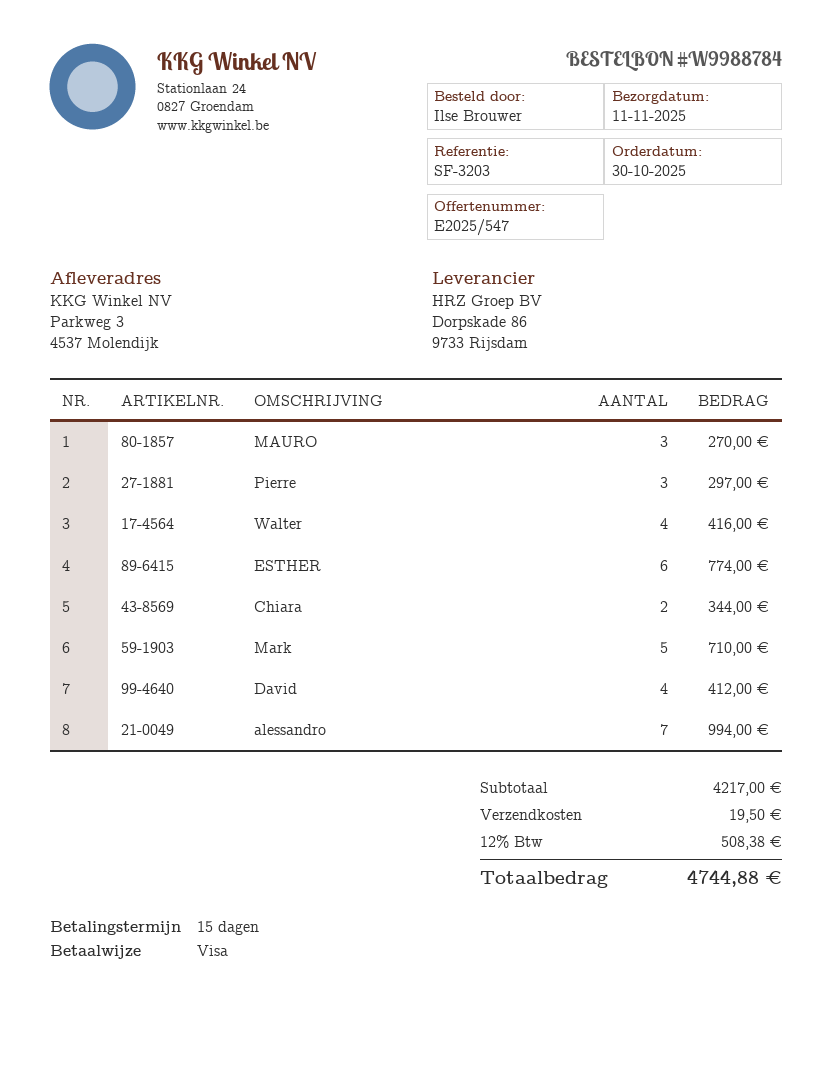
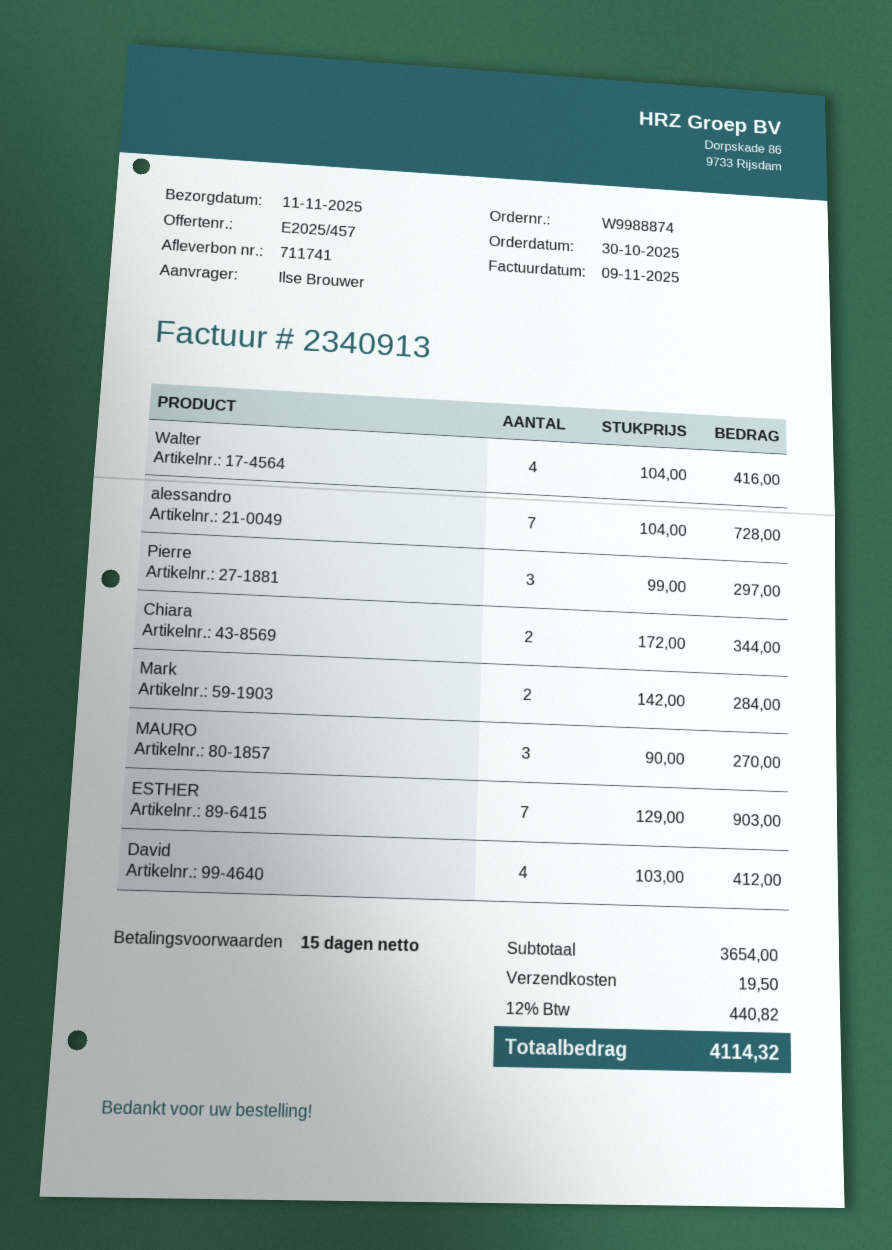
quote number: E2025/547 -> E2025/457
order number: W9988784 -> W9988874
ESTHER: 6 for 774.00 -> 7 for 903.00
Mark: 5 for 710.00 -> 2 for 284.00
alessandro: 7 for 994.00 -> 7 for 728.00
subtotal: 4217.00 -> 3654.00
tax: 12% = 508.38 -> 12% = 440.82
total: 4744.88 -> 4114.32

